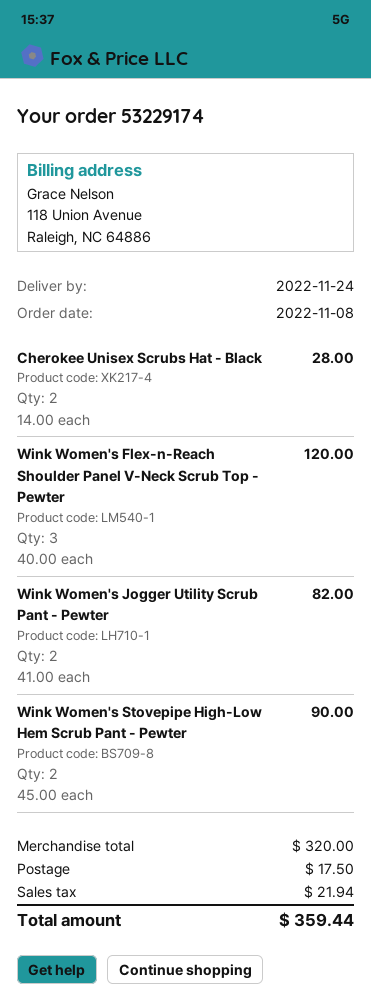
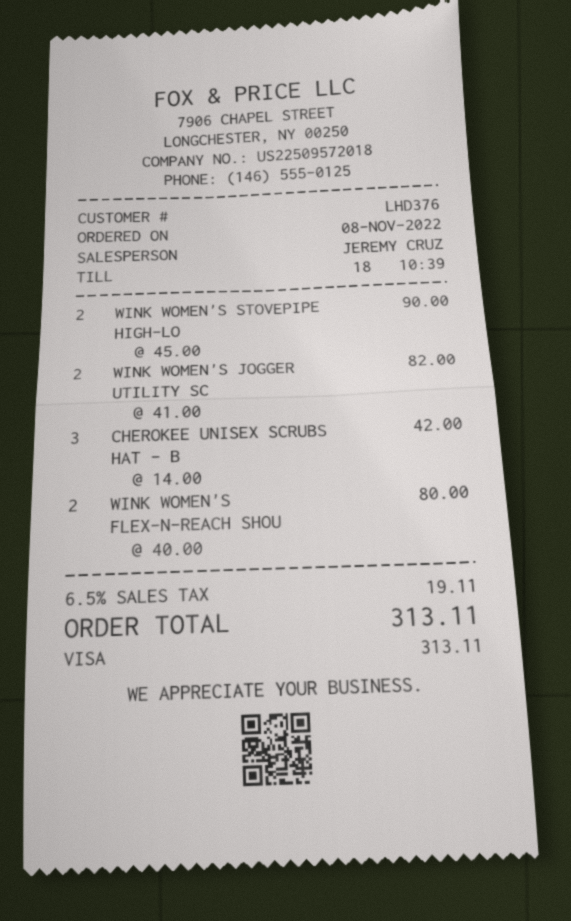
Cherokee Unisex Scrubs Hat - Black: 2 x 14.00 = 28.00 -> 3 x 14.00 = 42.00
Wink Women's Flex-n-Reach Shoulder Panel V-Neck Scrub Top - Pewter: 3 x 40.00 = 120.00 -> 2 x 40.00 = 80.00
shipping: 17.50 -> none
tax: 21.94 -> 19.11
total: 359.44 -> 313.11

